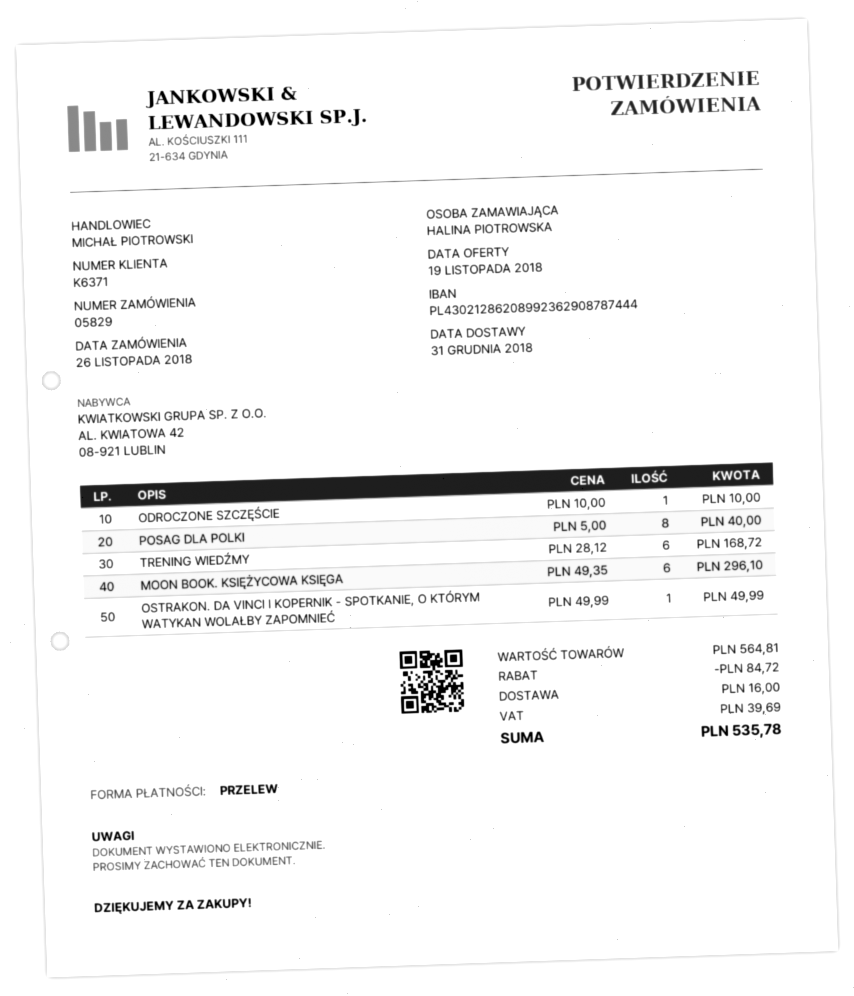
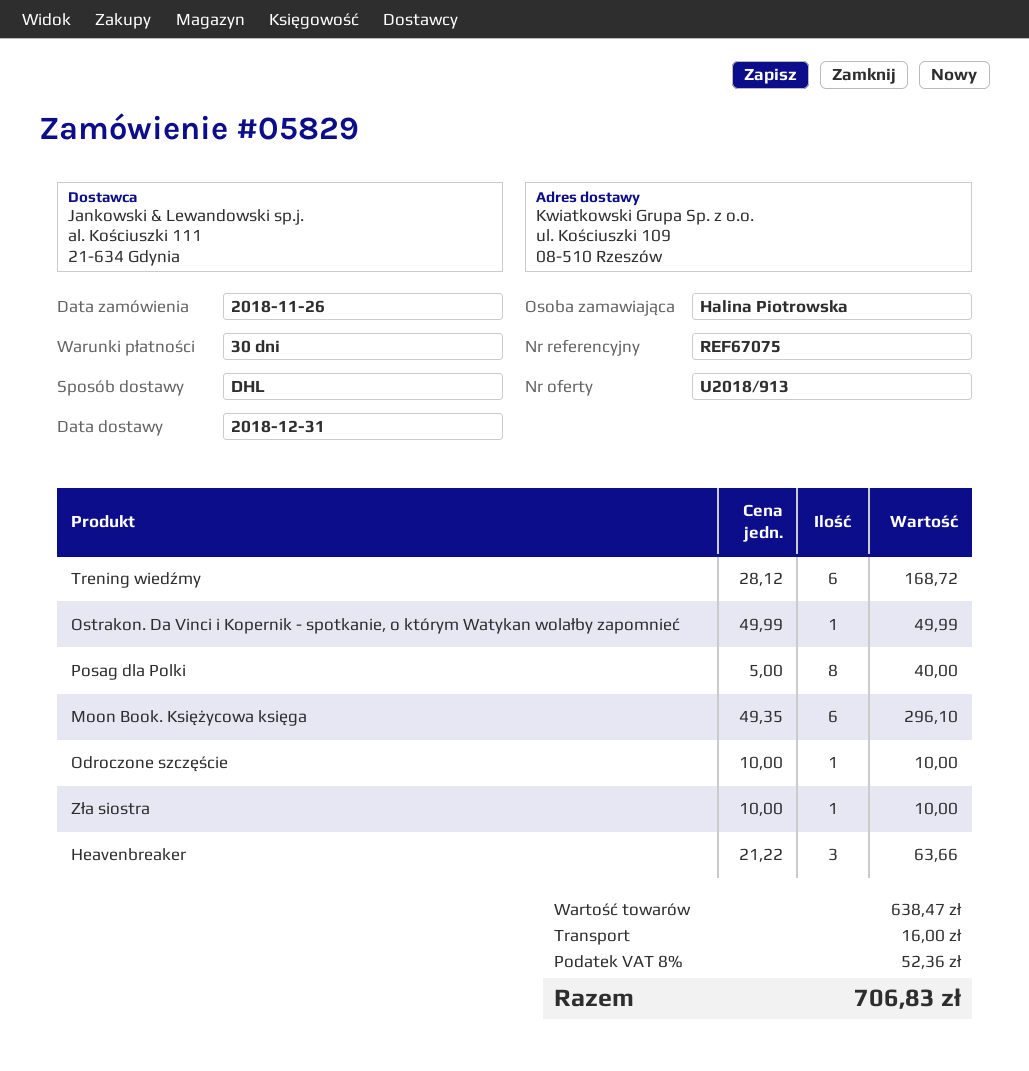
Zła siostra: none -> 1 x 10.00 = 10.00
Heavenbreaker: none -> 3 x 21.22 = 63.66
subtotal: 564.81 -> 638.47
discount: 84.72 -> none
tax: 39.69 -> 52.36
total: 535.78 -> 706.83

